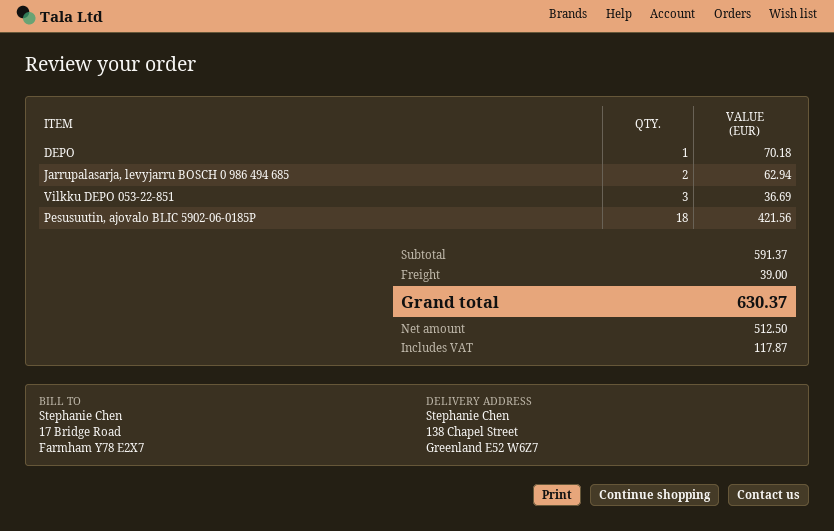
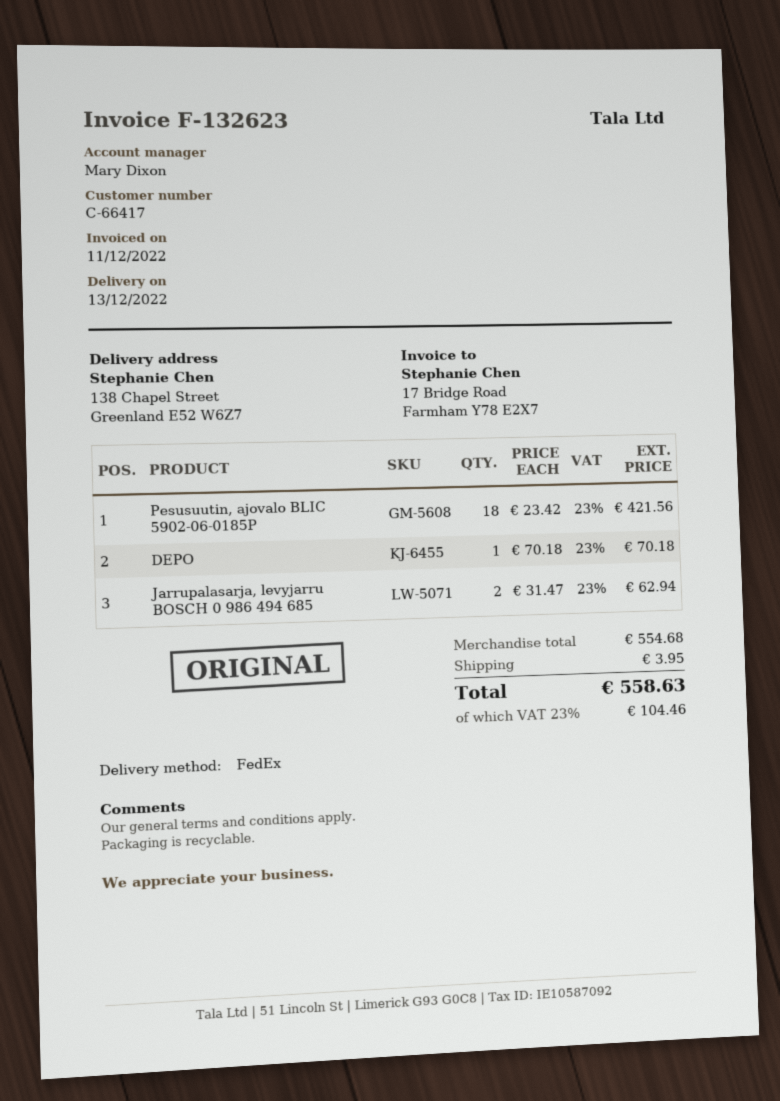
Vilkku DEPO 053-22-851: 3 for 36.69 -> none
subtotal: 591.37 -> 554.68
shipping: 39.00 -> 3.95
tax: 117.87 -> 104.46
total: 630.37 -> 558.63

